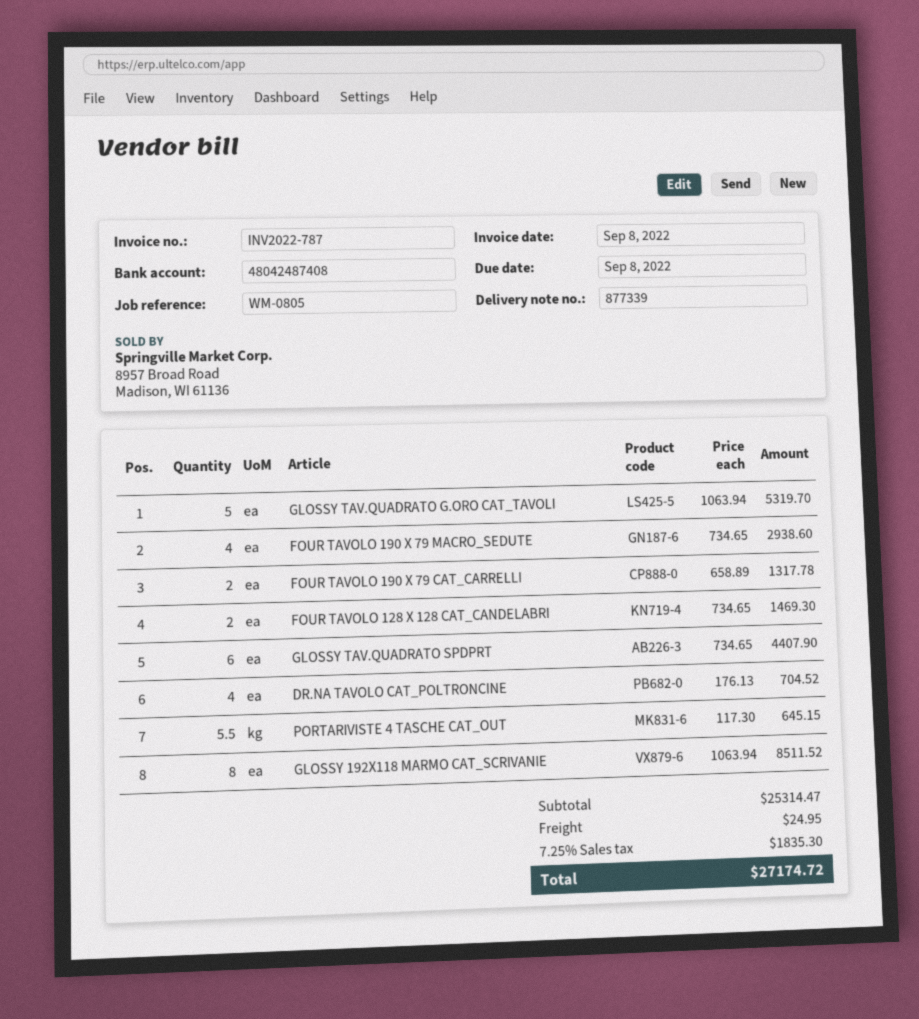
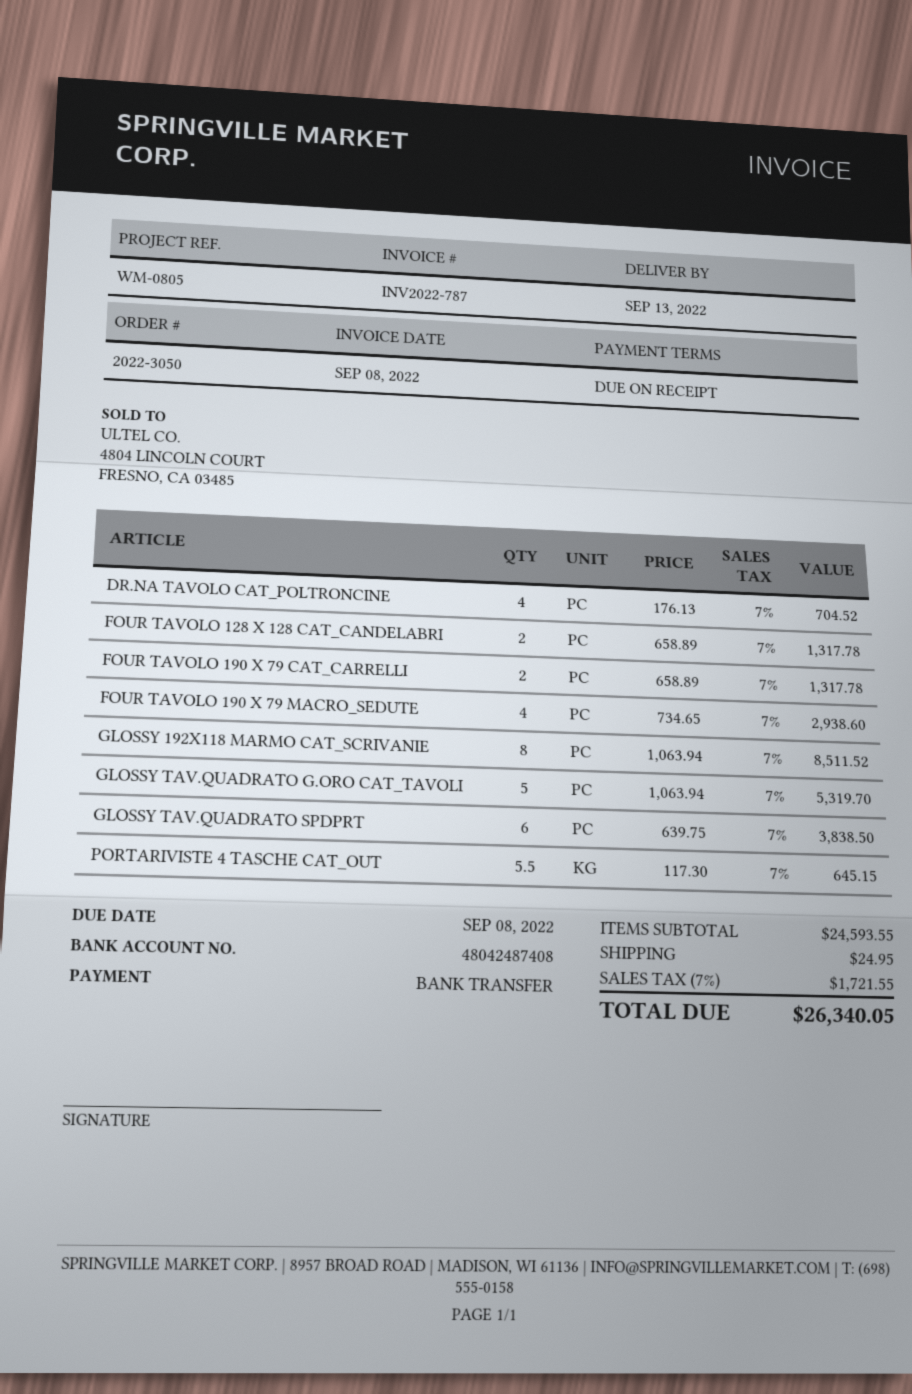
FOUR TAVOLO 128 X 128 CAT_CANDELABRI: 2 x 734.65 = 1469.30 -> 2 x 658.89 = 1317.78
GLOSSY TAV.QUADRATO SPDPRT: 6 x 734.65 = 4407.90 -> 6 x 639.75 = 3838.50
subtotal: 25314.47 -> 24593.55
tax: 7.25% = 1835.30 -> 7% = 1721.55
total: 27174.72 -> 26340.05

